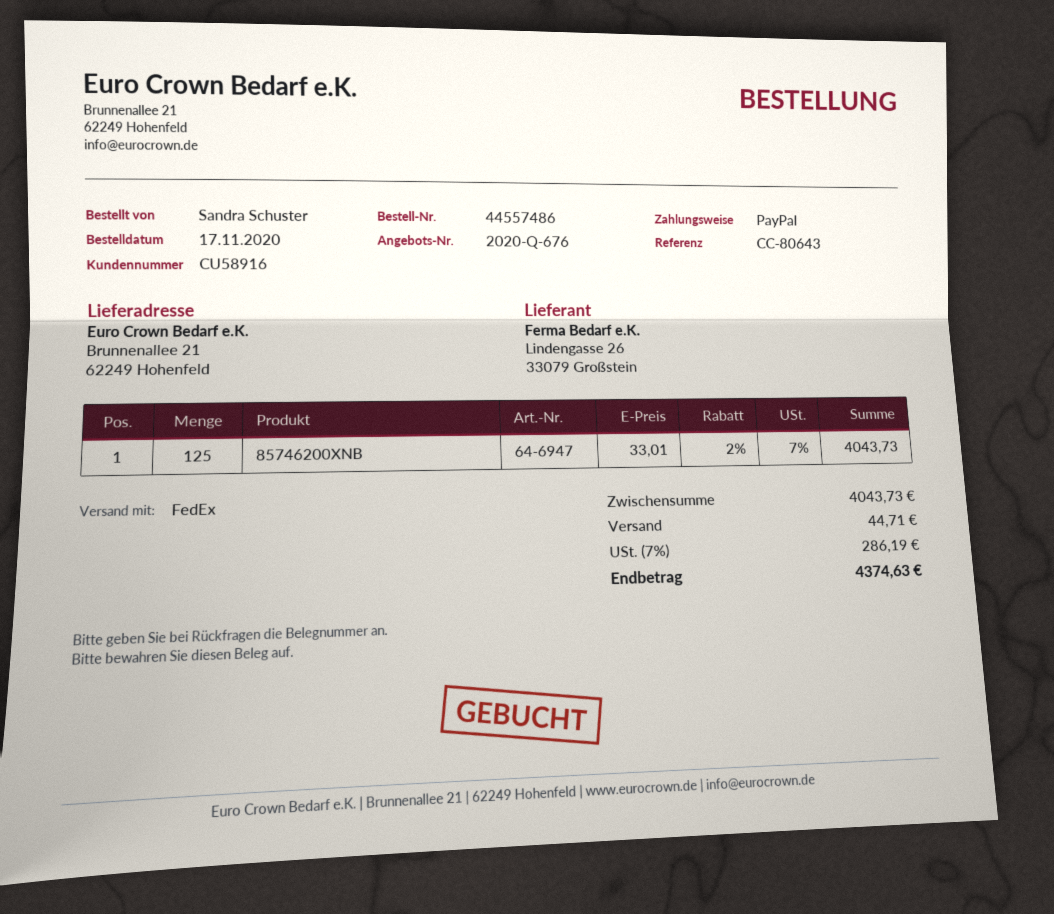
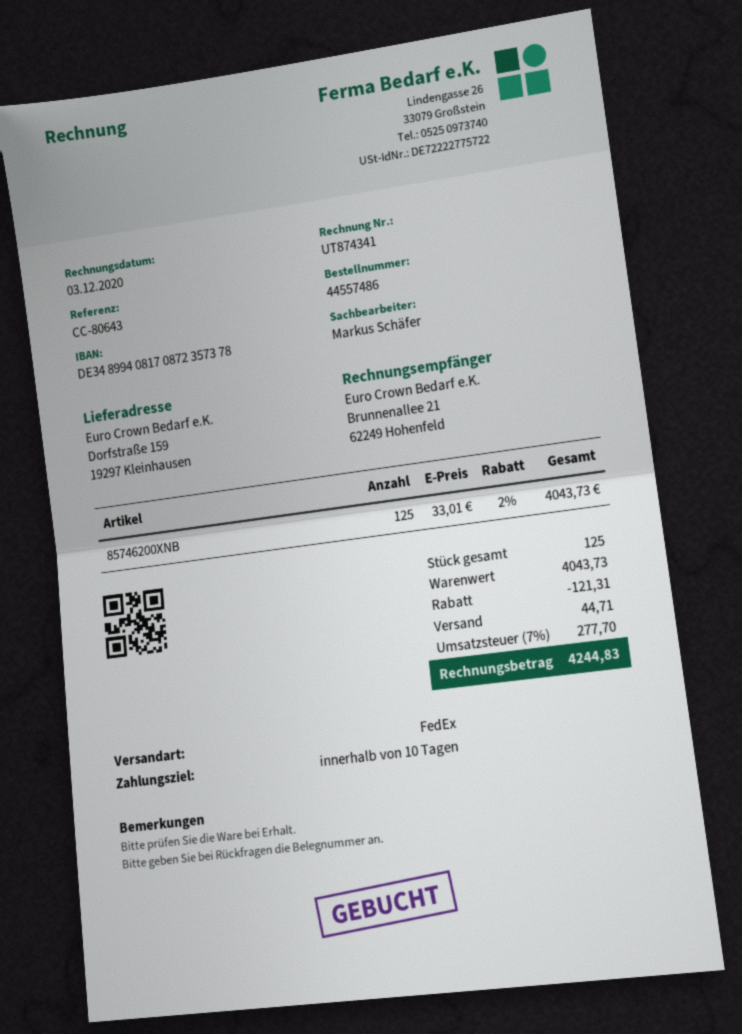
ship to: Brunnenallee 21, 62249 Hohenfeld -> Dorfstraße 159, 19297 Kleinhausen
discount: none -> 121.31
tax: 7% = 286.19 -> 7% = 277.70
total: 4374.63 -> 4244.83

